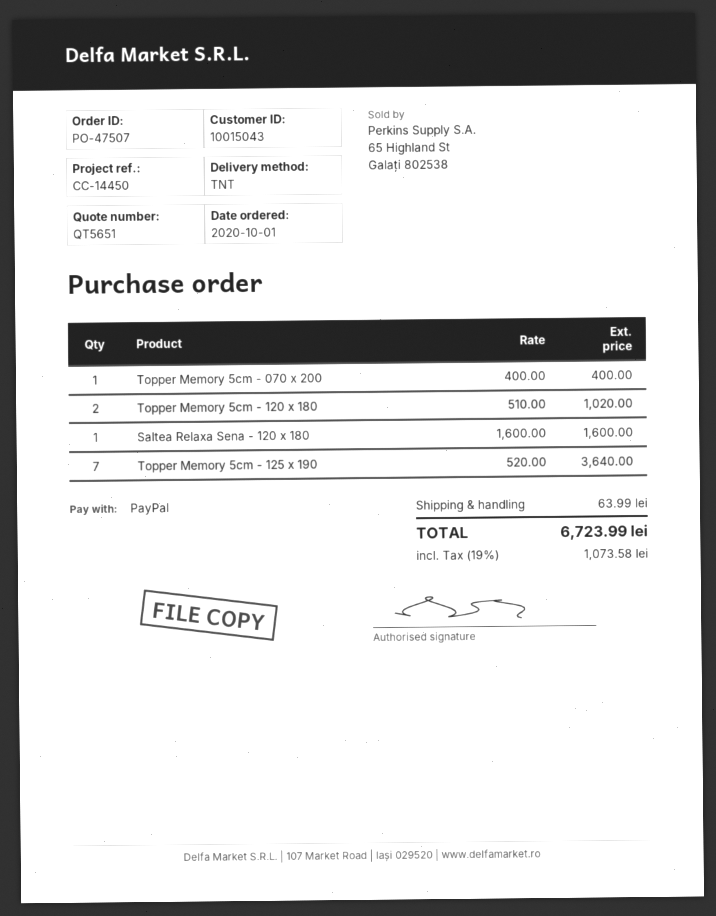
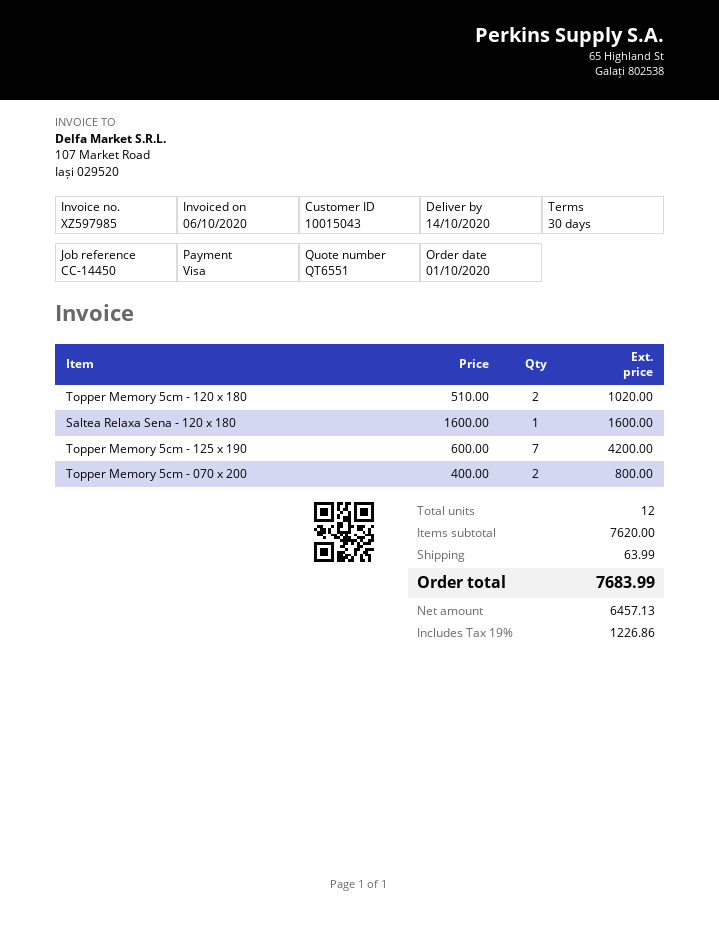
quote number: QT5651 -> QT6551
payment method: PayPal -> Visa
Topper Memory 5cm - 070 x 200: 1 x 400.00 = 400.00 -> 2 x 400.00 = 800.00
Topper Memory 5cm - 125 x 190: 7 x 520.00 = 3640.00 -> 7 x 600.00 = 4200.00
tax: 19% = 1073.58 -> 19% = 1226.86
total: 6723.99 -> 7683.99

